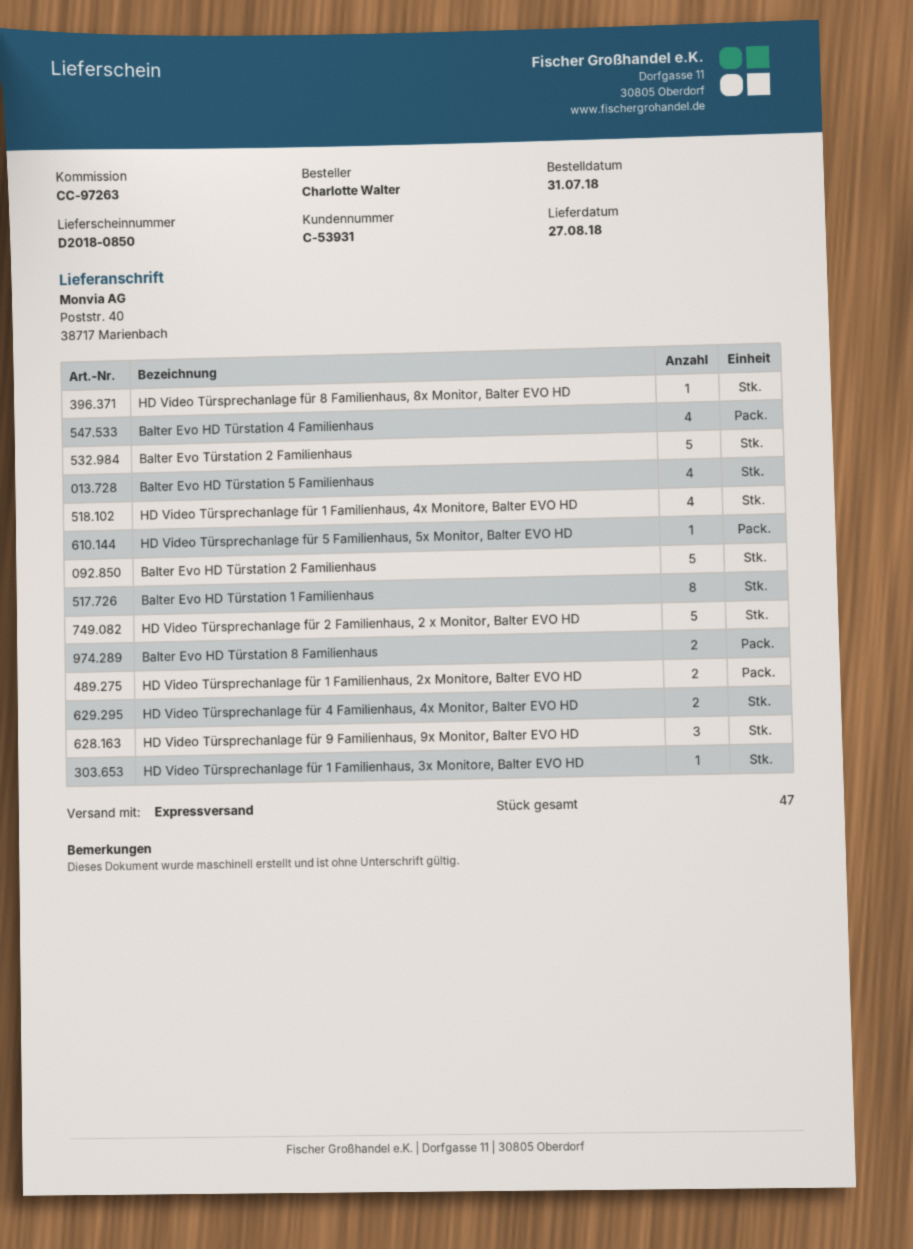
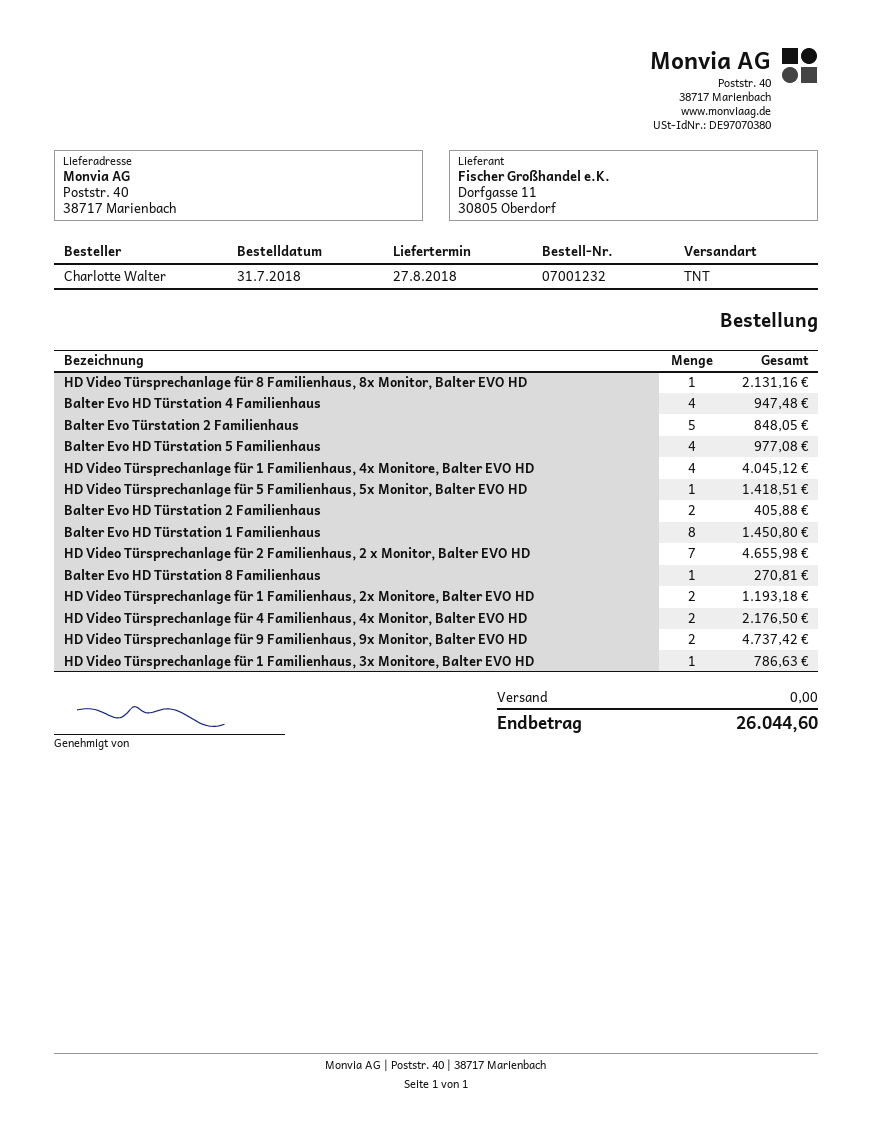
shipping method: express -> TNT
Balter Evo HD Türstation 2 Familienhaus: 5 -> 2
HD Video Türsprechanlage für 2 Familienhaus, 2 x Monitor, Balter EVO HD: 5 -> 7
Balter Evo HD Türstation 8 Familienhaus: 2 -> 1
HD Video Türsprechanlage für 9 Familienhaus, 9x Monitor, Balter EVO HD: 3 -> 2

